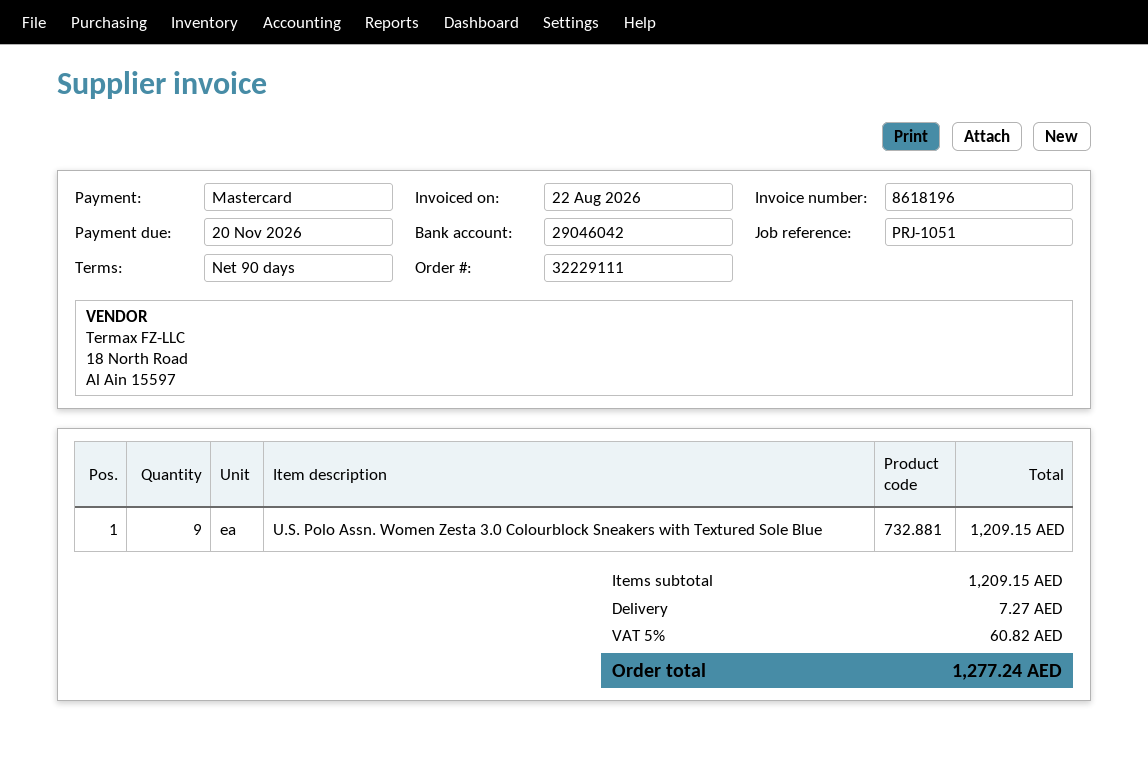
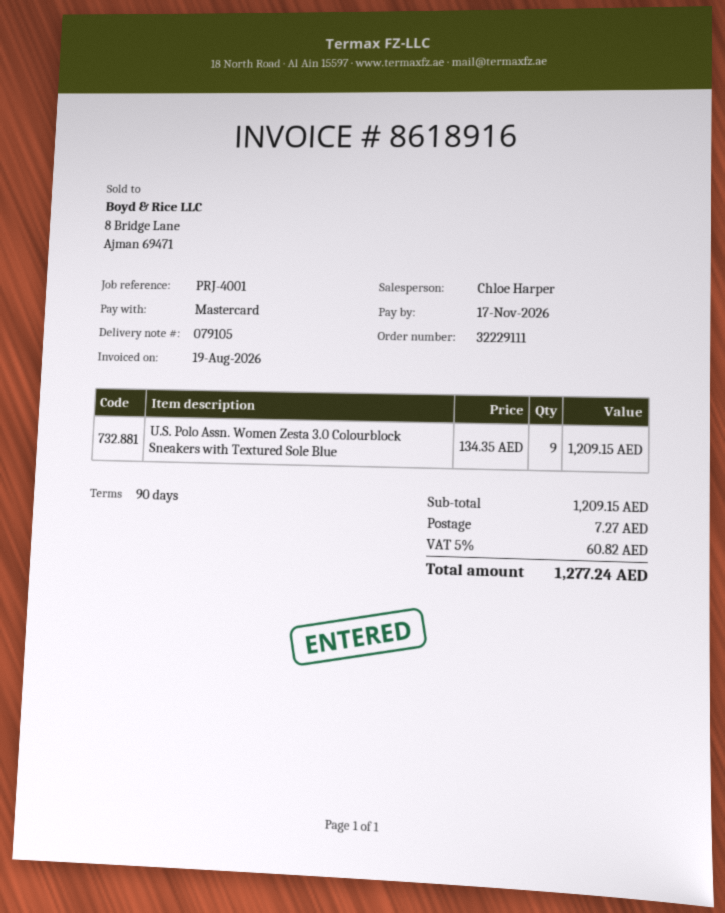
invoice number: 8618196 -> 8618916
invoice date: 2026-08-22 -> 2026-08-19
due date: 2026-11-20 -> 2026-11-17
reference: PRJ-1051 -> PRJ-4001

